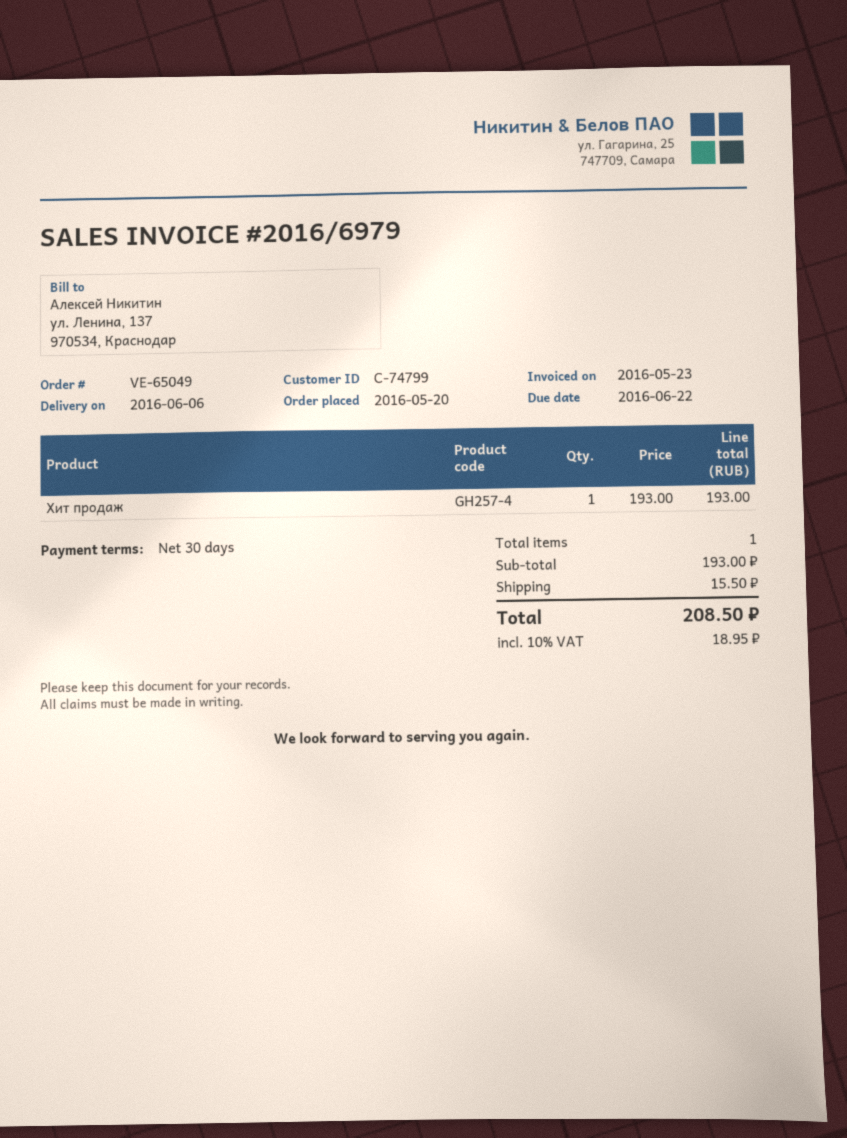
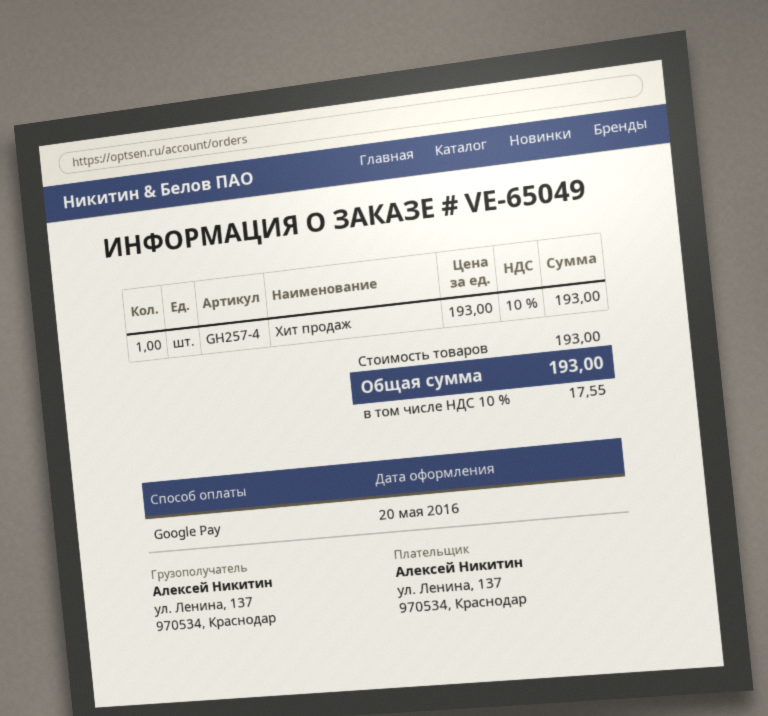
shipping: 15.50 -> none
tax: 10% = 18.95 -> 10% = 17.55
total: 208.50 -> 193.00

